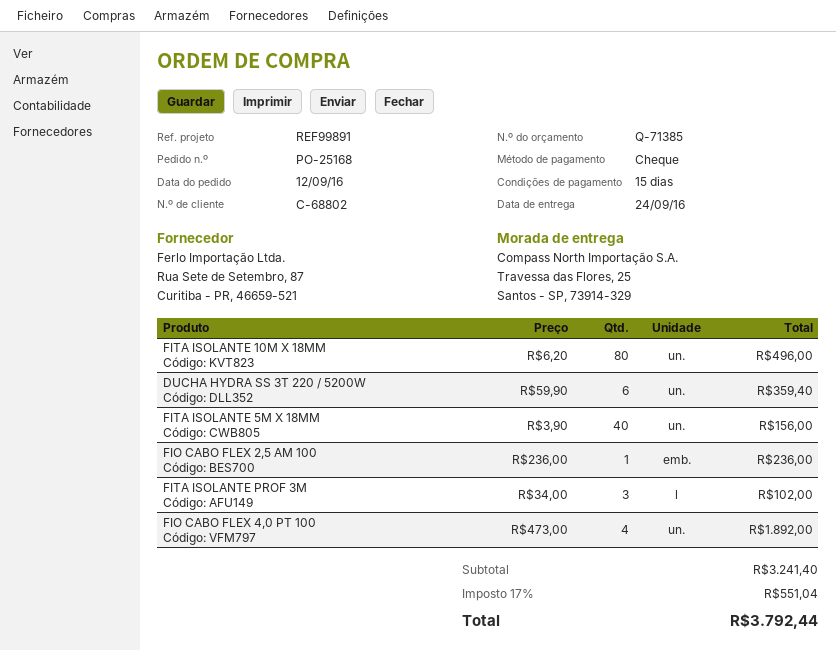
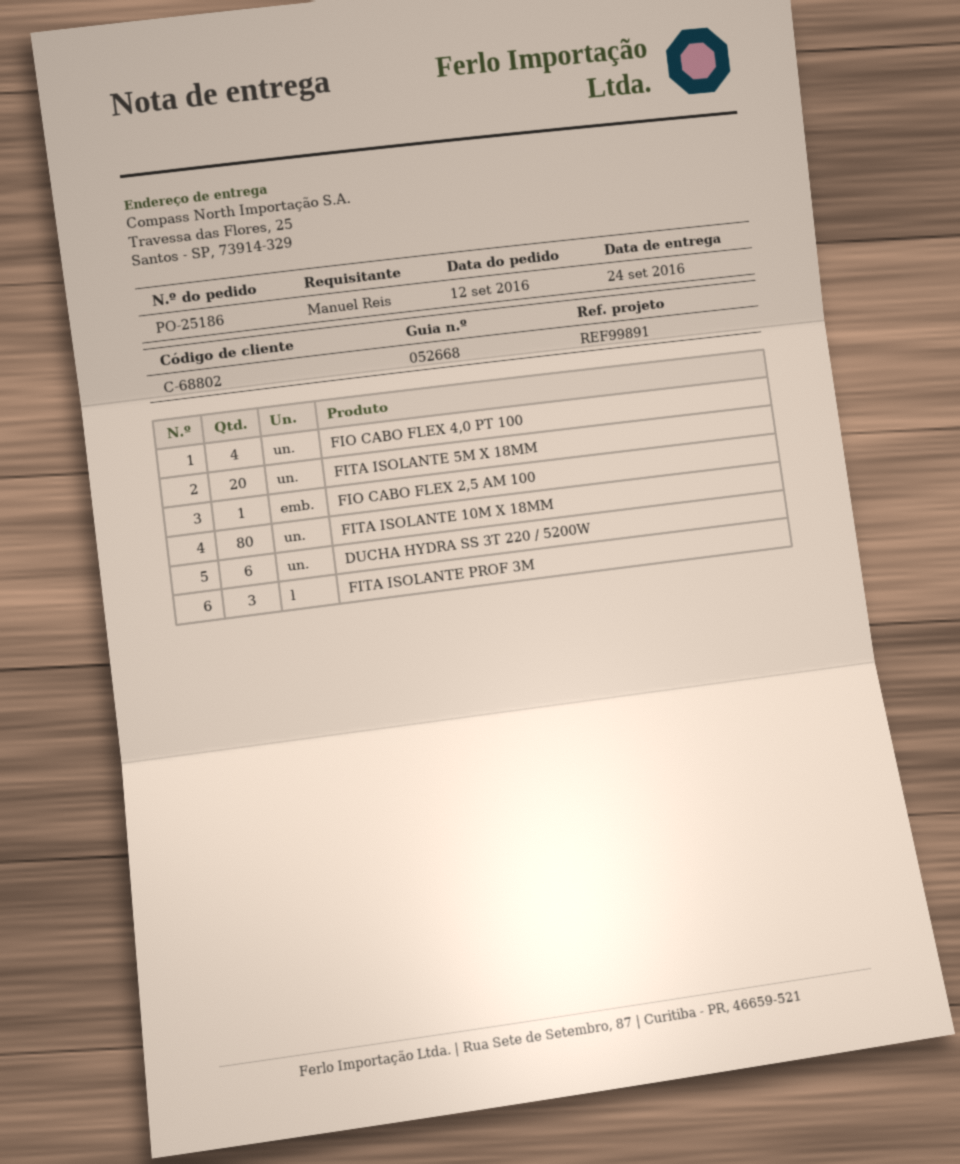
order number: PO-25168 -> PO-25186
FITA ISOLANTE 5M X 18MM: 40 -> 20

